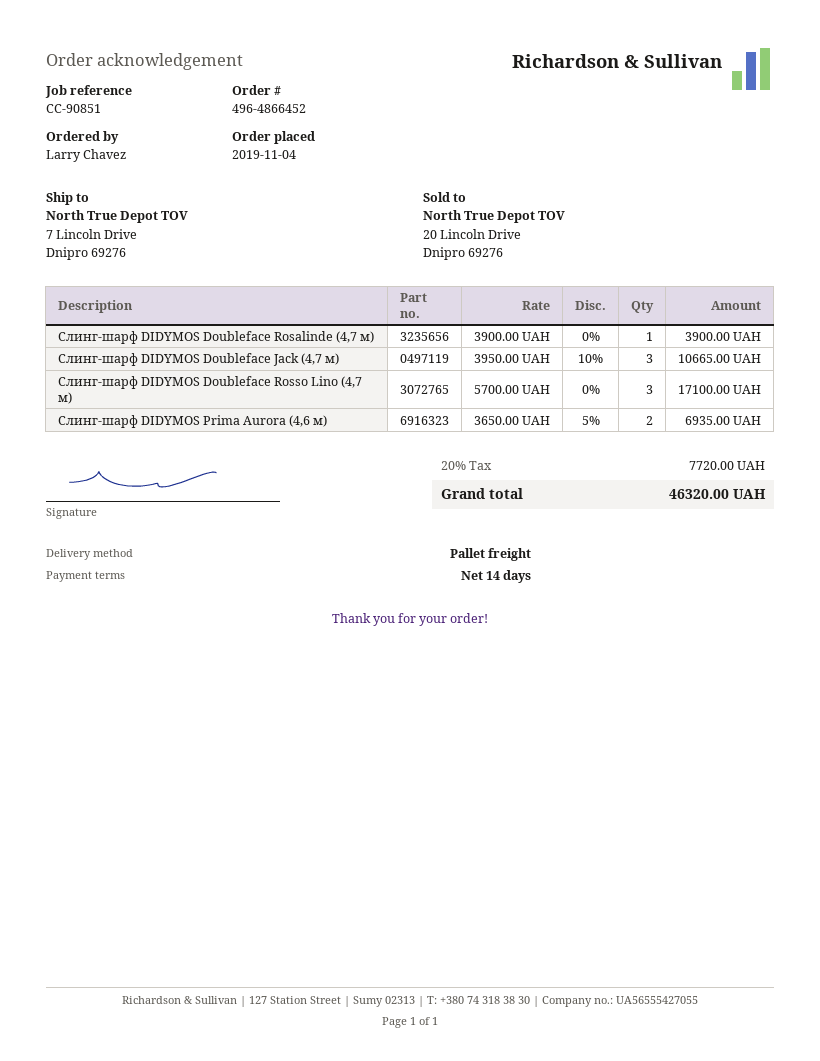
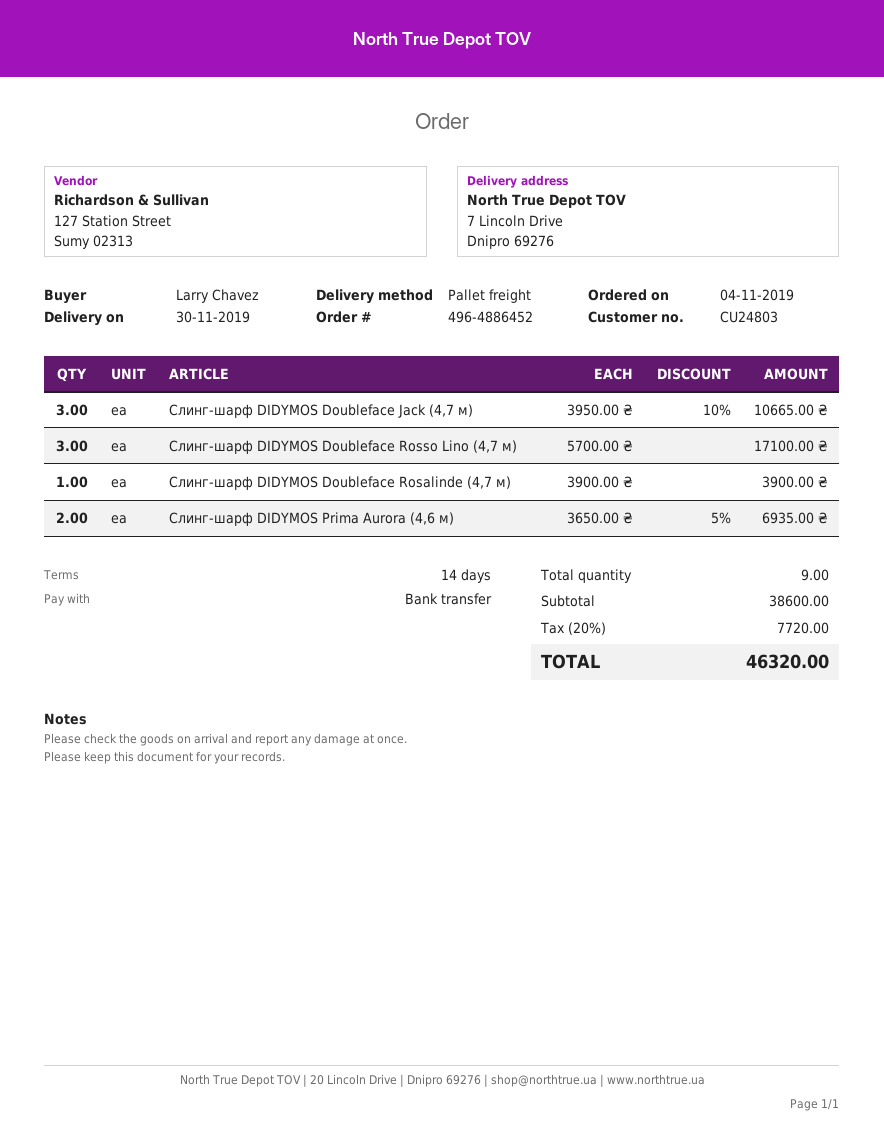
order number: 496-4866452 -> 496-4886452

